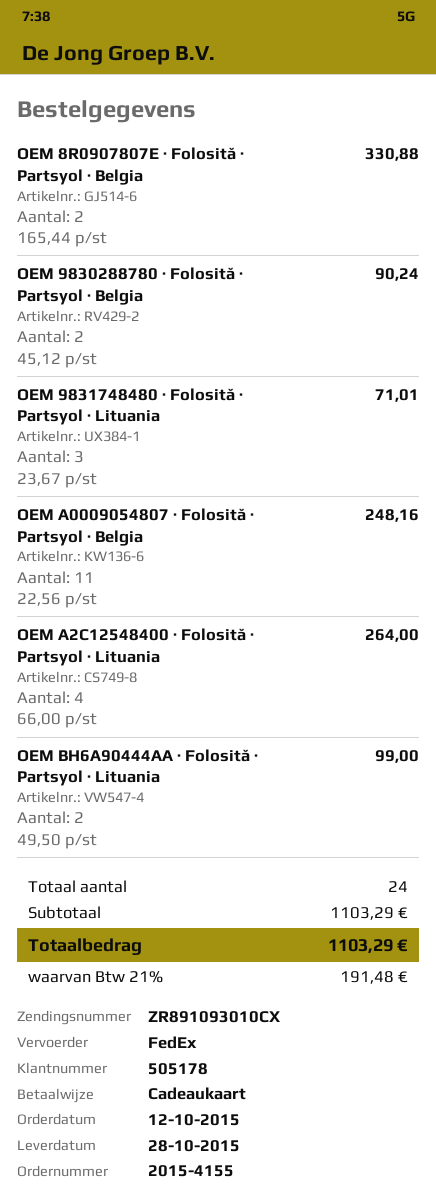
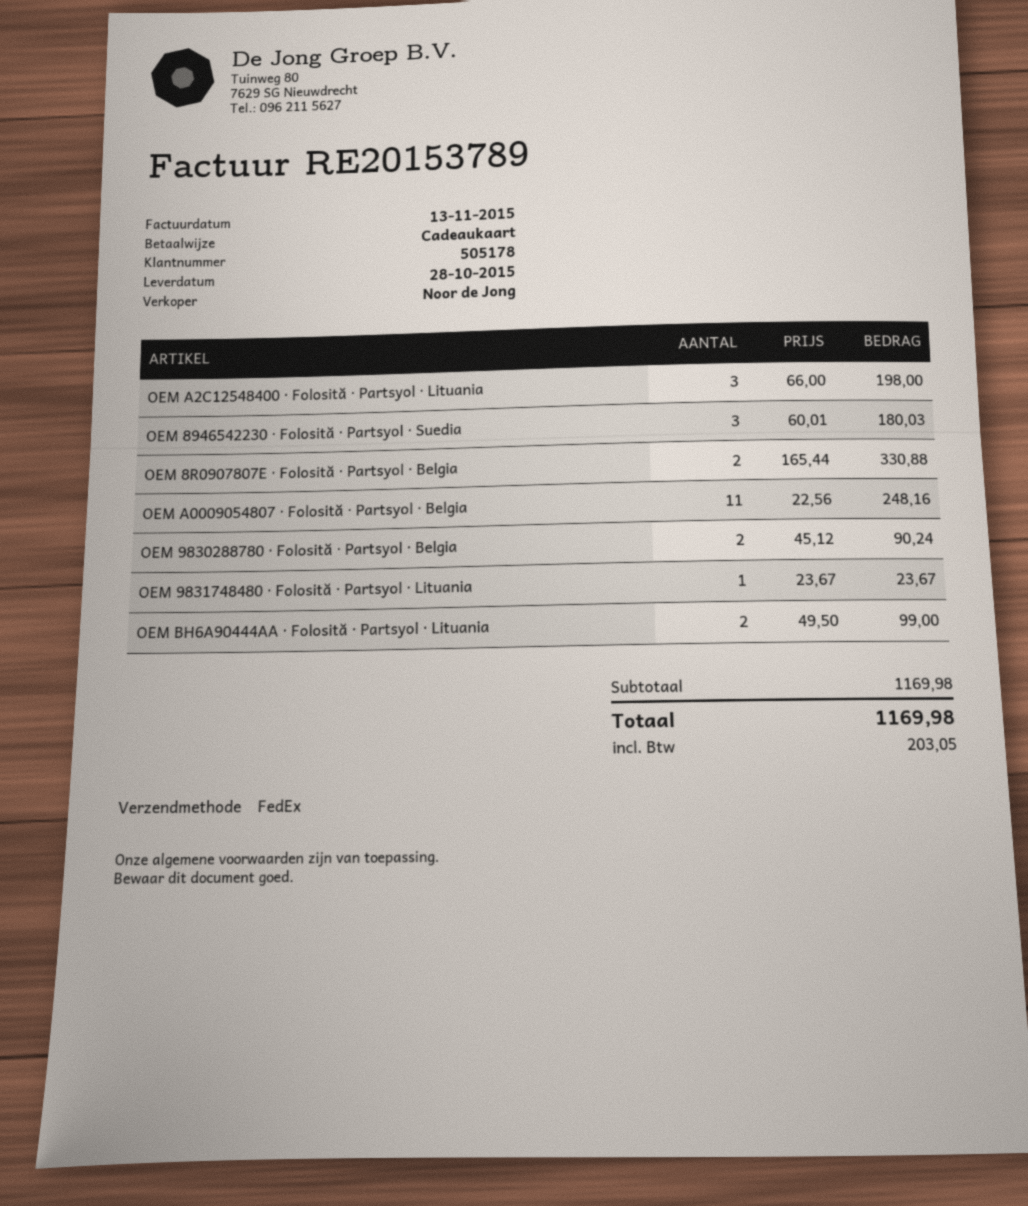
OEM 9831748480 · Folosită · Partsyol · Lituania: 3 x 23.67 = 71.01 -> 1 x 23.67 = 23.67
OEM A2C12548400 · Folosită · Partsyol · Lituania: 4 x 66.00 = 264.00 -> 3 x 66.00 = 198.00
OEM 8946542230 · Folosită · Partsyol · Suedia: none -> 3 x 60.01 = 180.03
subtotal: 1103.29 -> 1169.98
tax: 191.48 -> 203.05
total: 1103.29 -> 1169.98

